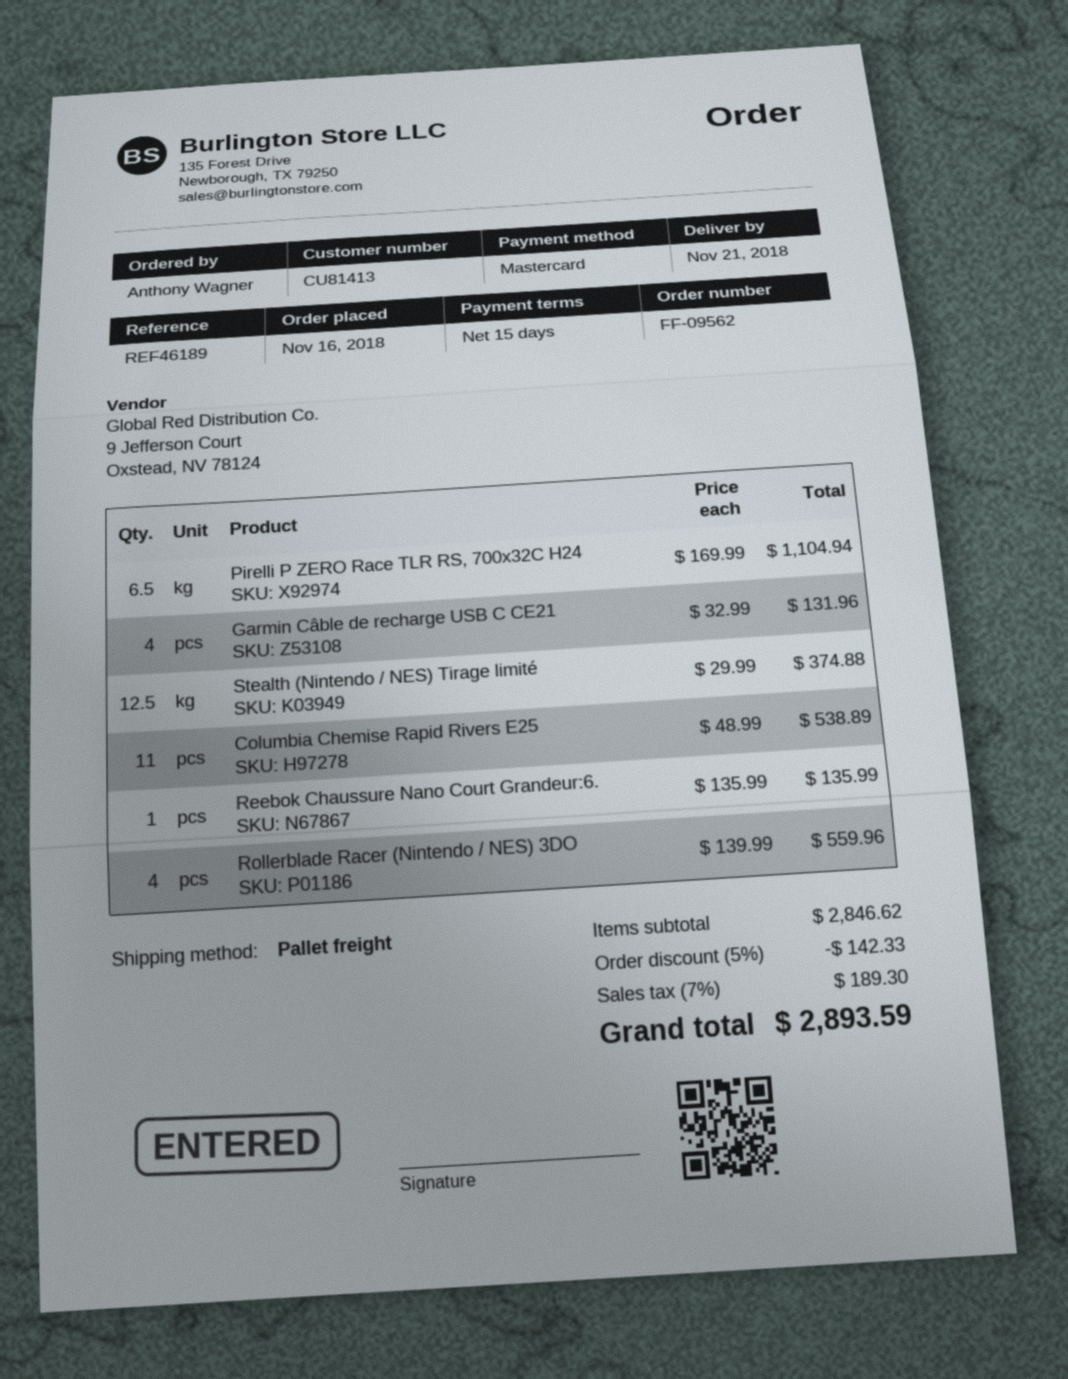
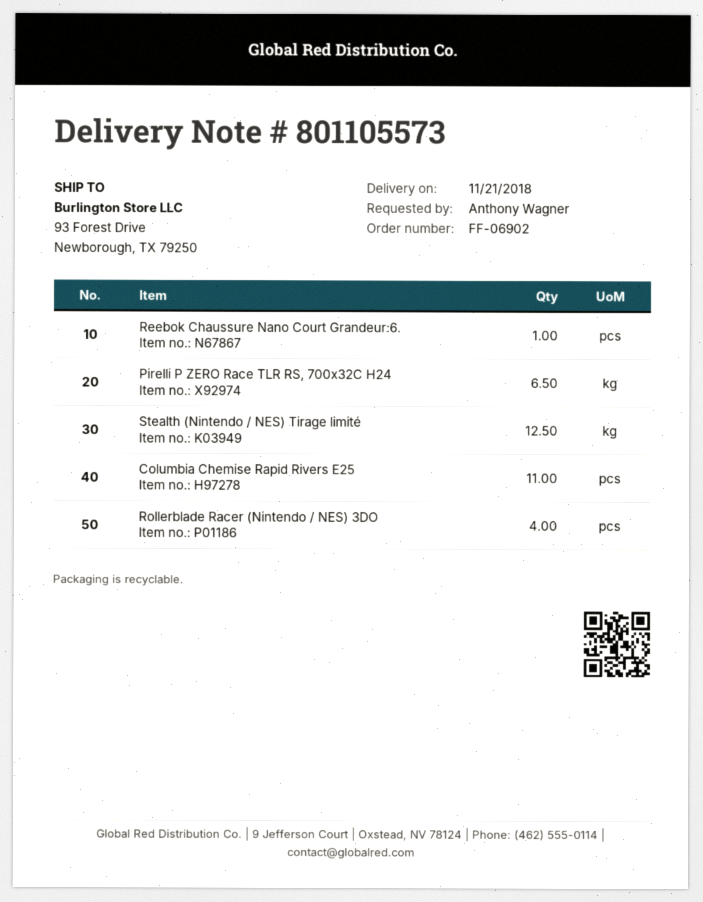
order number: FF-09562 -> FF-06902
Garmin Câble de recharge USB C CE21: 4 -> none

